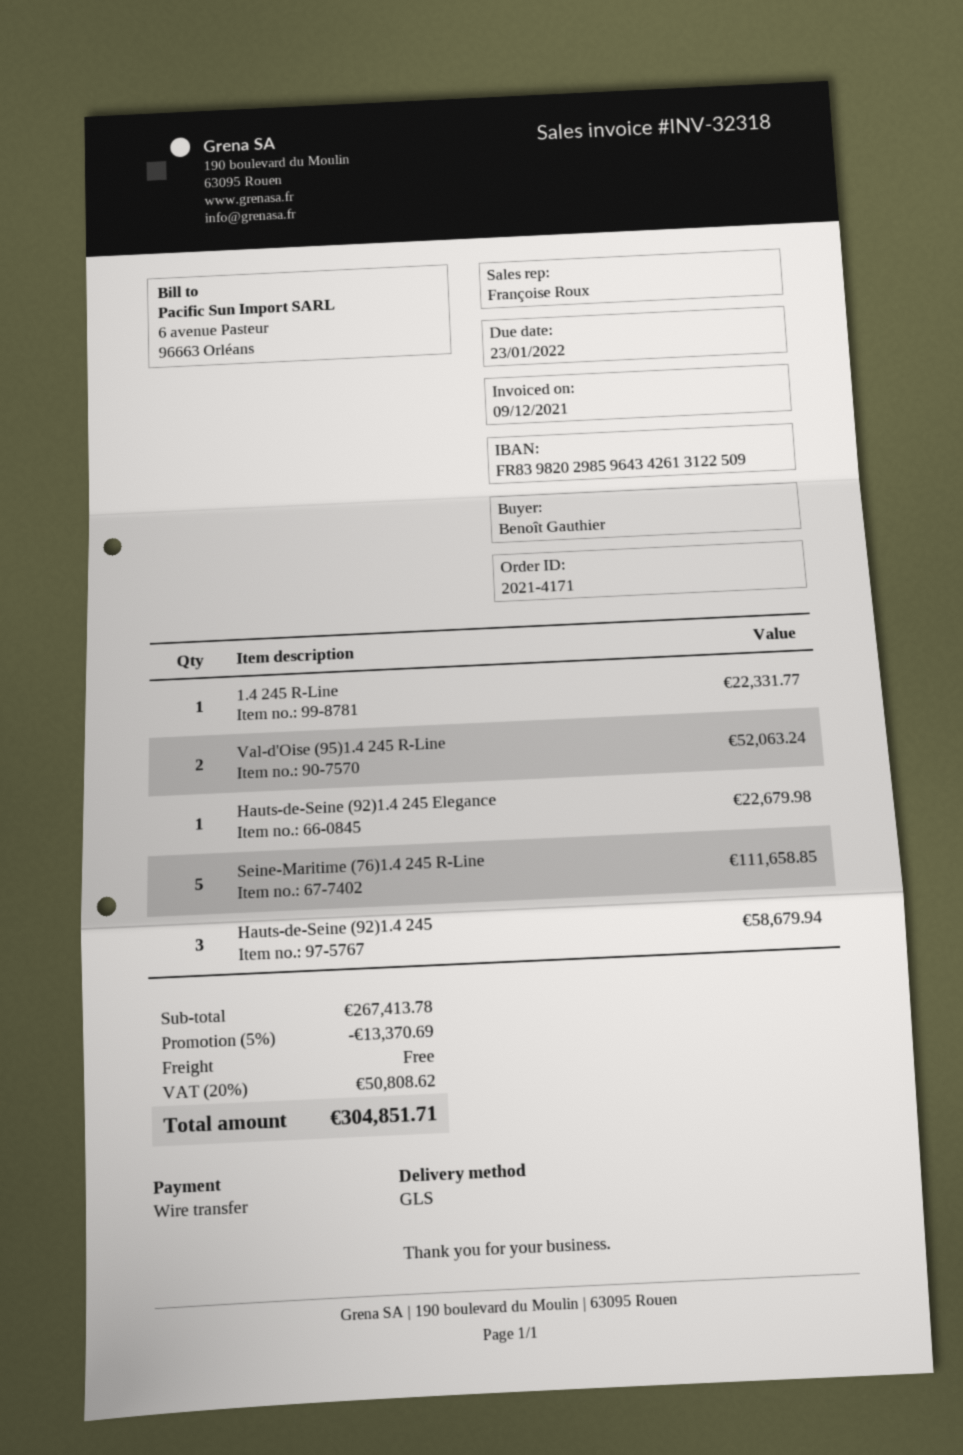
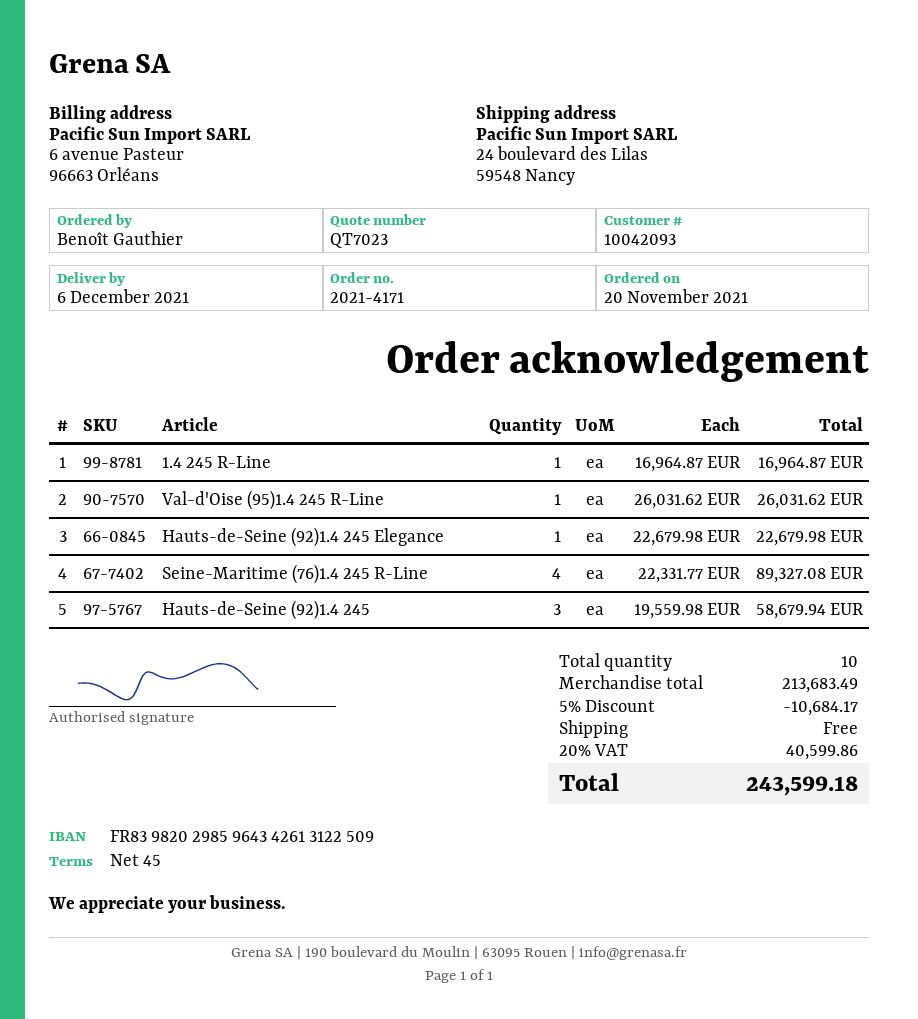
1.4 245 R-Line: 1 for 22331.77 -> 1 for 16964.87
Val-d'Oise (95)1.4 245 R-Line: 2 for 52063.24 -> 1 for 26031.62
Seine-Maritime (76)1.4 245 R-Line: 5 for 111658.85 -> 4 for 89327.08
subtotal: 267413.78 -> 213683.49
discount: 5% = 13370.69 -> 5% = 10684.17
tax: 20% = 50808.62 -> 20% = 40599.86
total: 304851.71 -> 243599.18

